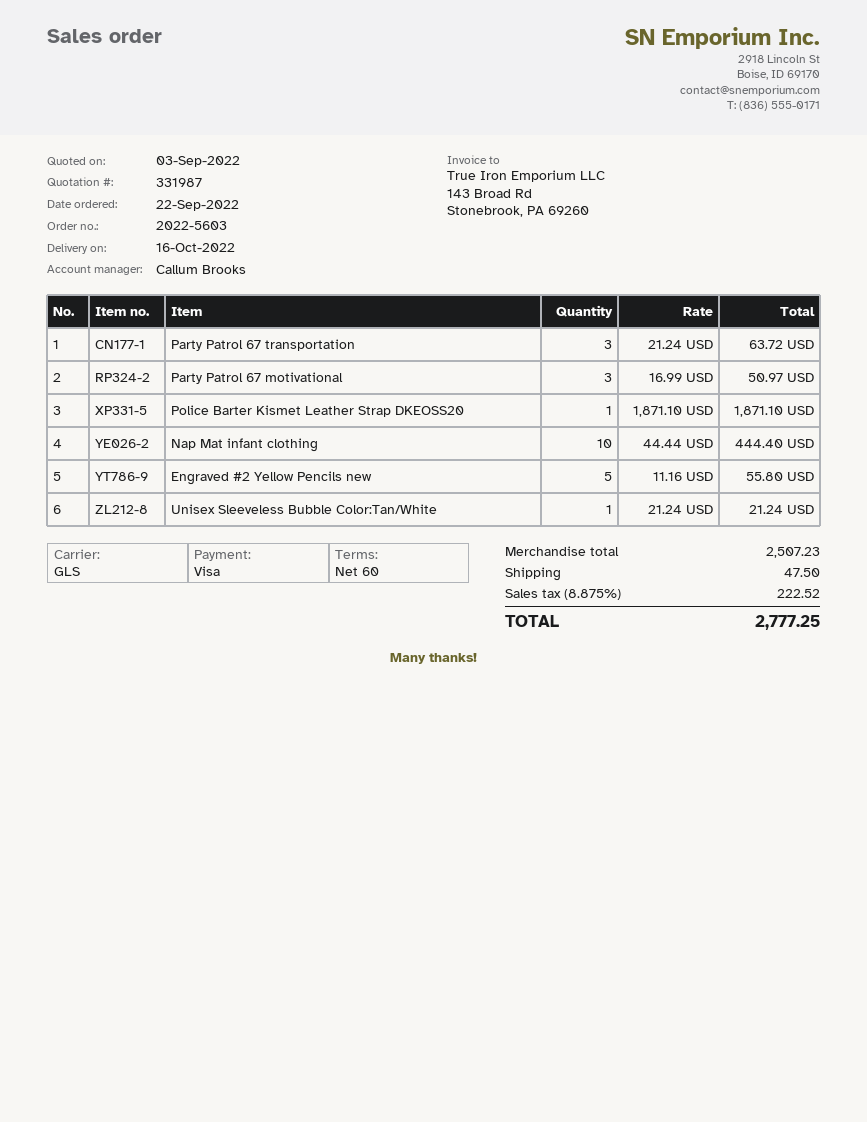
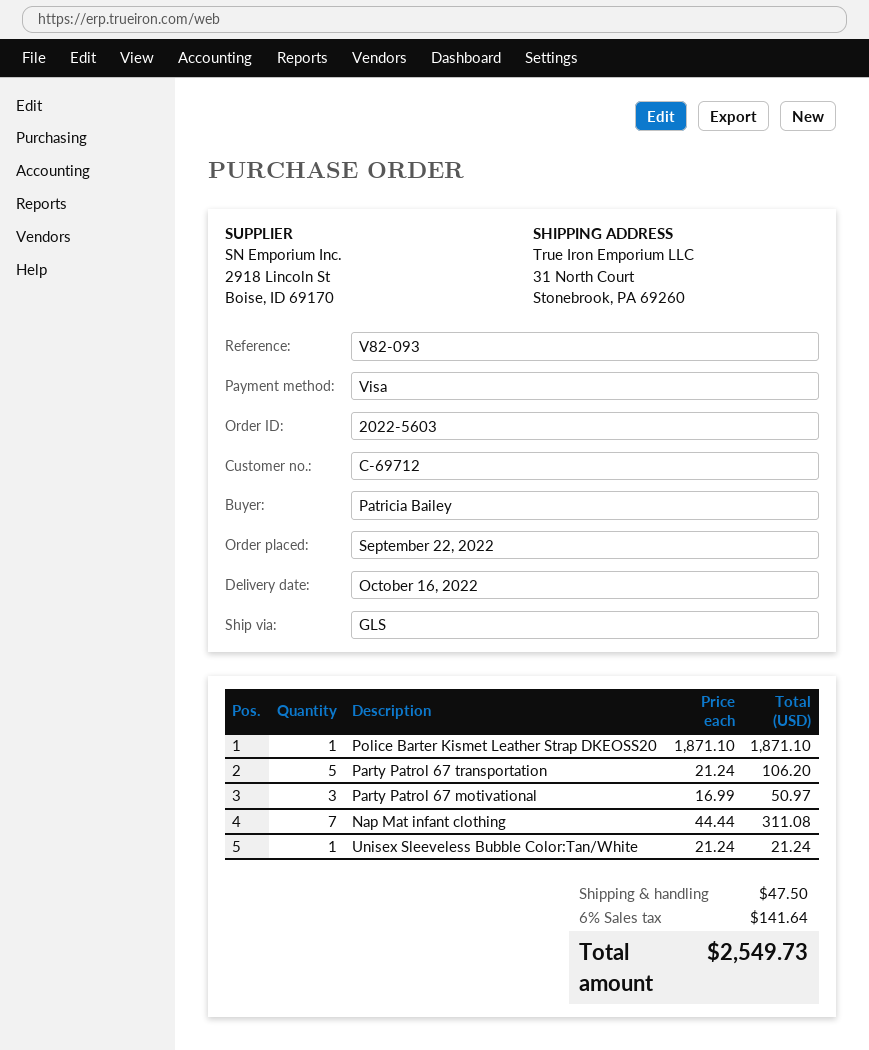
Party Patrol 67 transportation: 3 x 21.24 = 63.72 -> 5 x 21.24 = 106.20
Nap Mat infant clothing: 10 x 44.44 = 444.40 -> 7 x 44.44 = 311.08
Engraved #2 Yellow Pencils new: 5 x 11.16 = 55.80 -> none
tax: 8.875% = 222.52 -> 6% = 141.64
total: 2777.25 -> 2549.73

